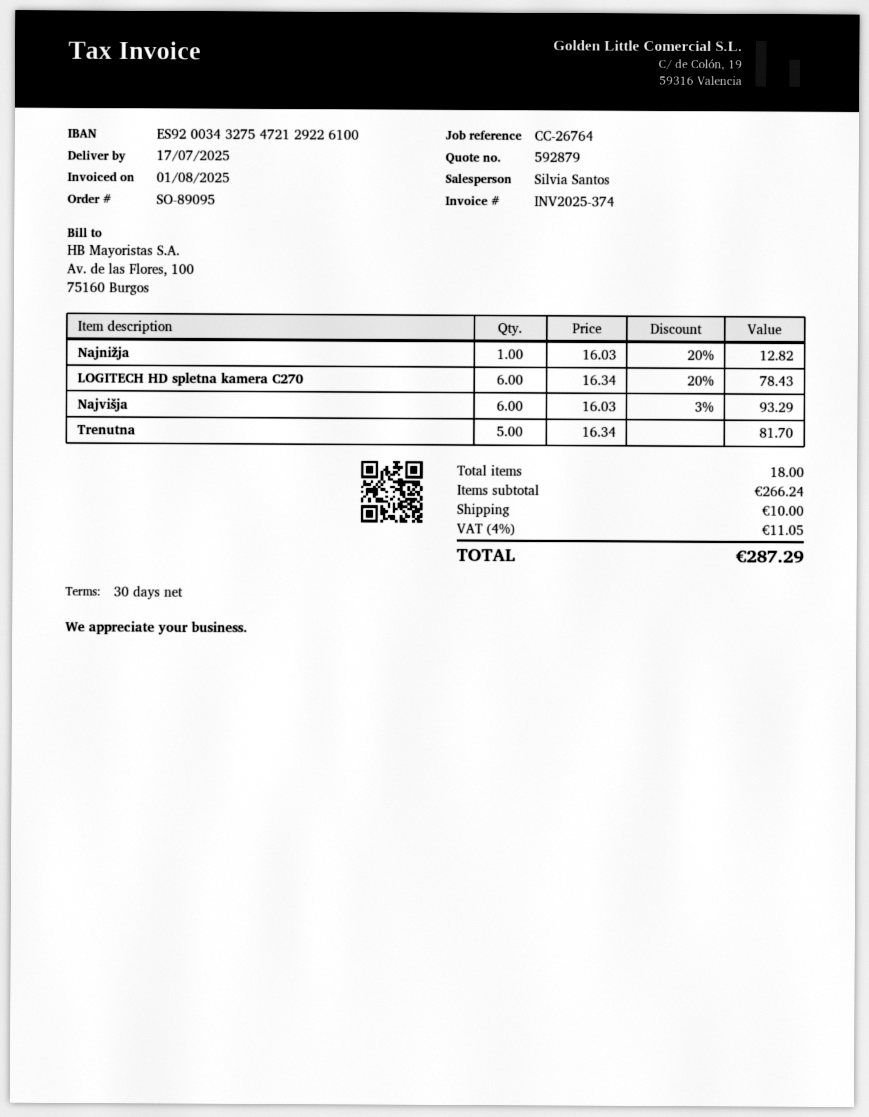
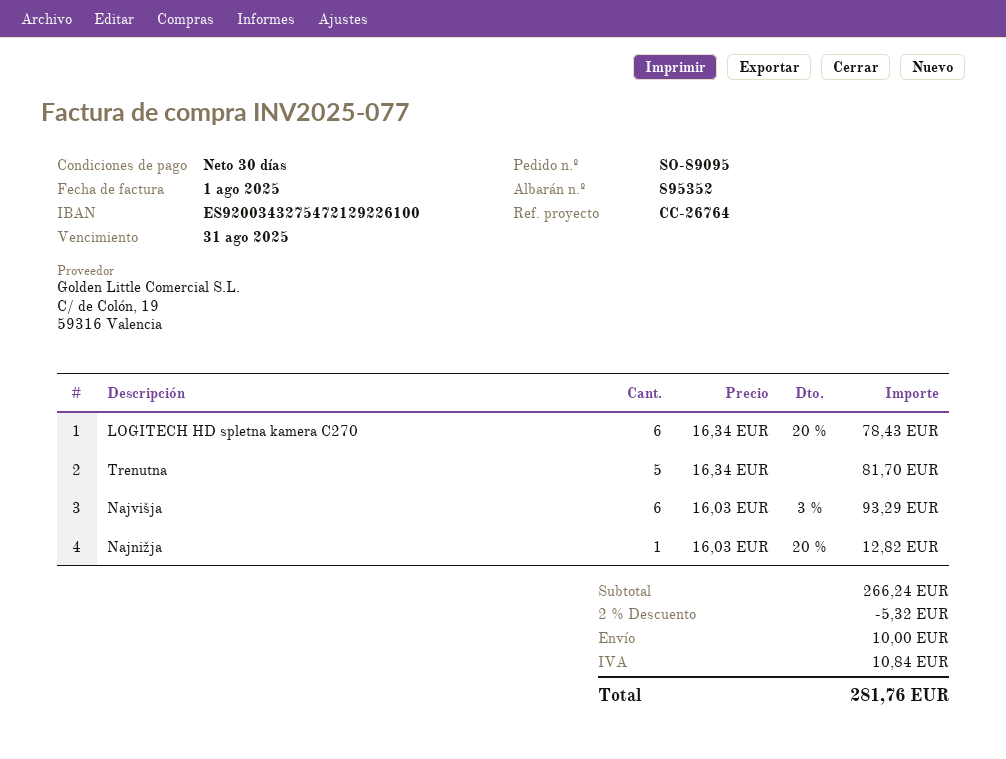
invoice number: INV2025-374 -> INV2025-077
discount: none -> 2% = 5.32
tax: 11.05 -> 10.84
total: 287.29 -> 281.76

